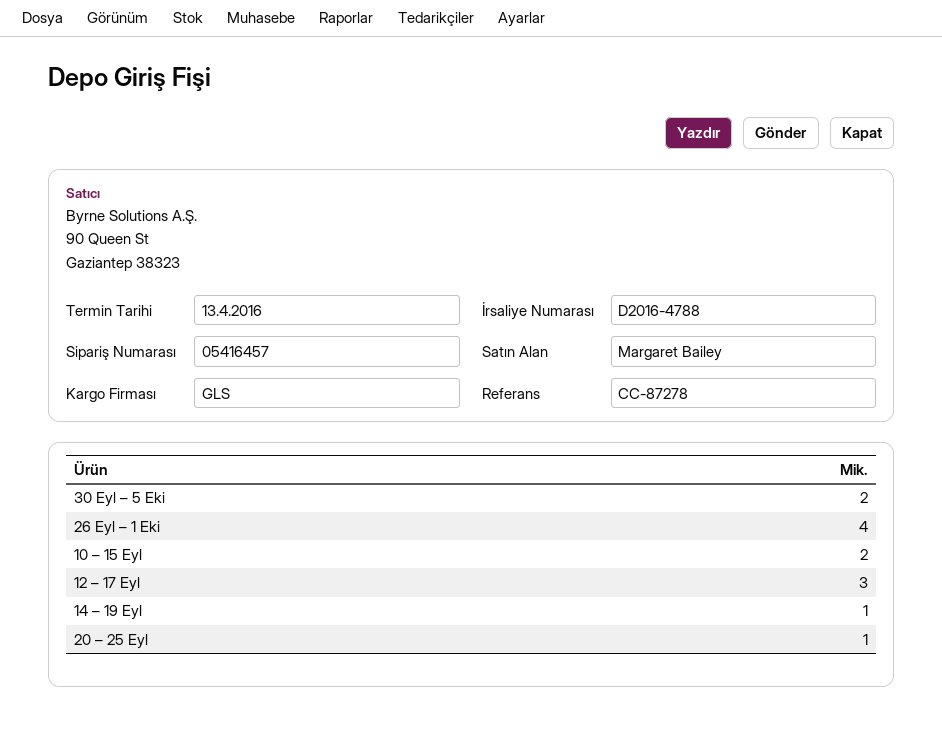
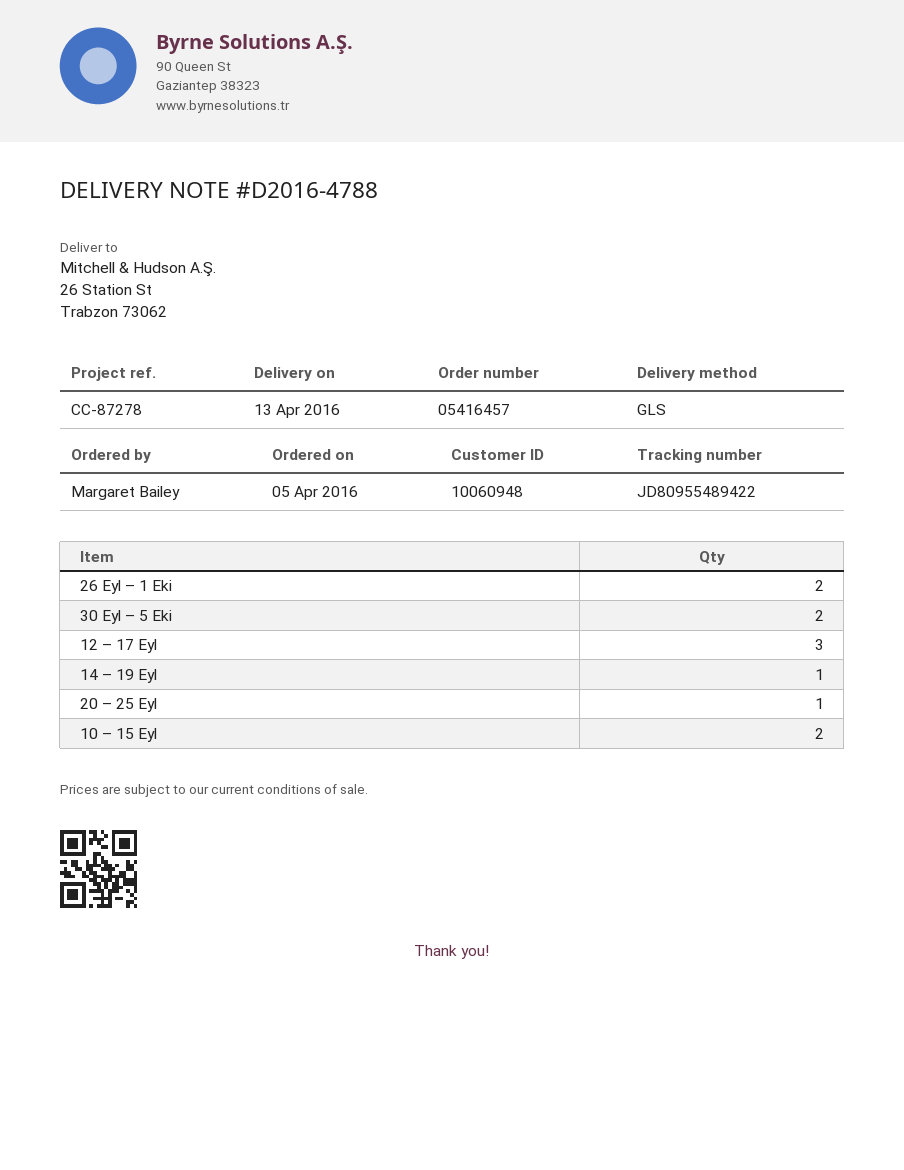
26 Eyl – 1 Eki: 4 -> 2

